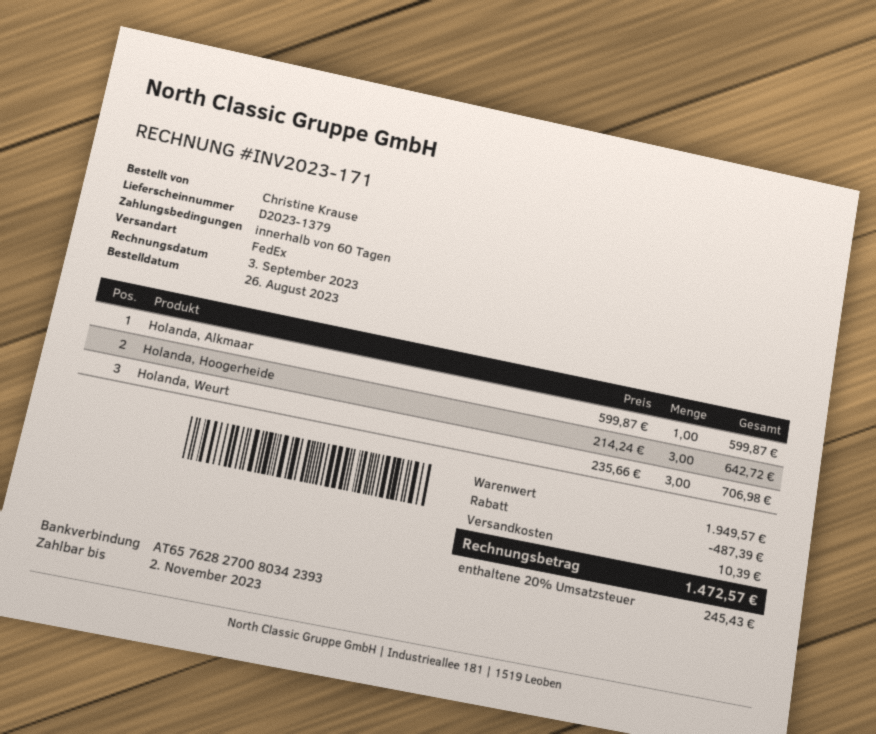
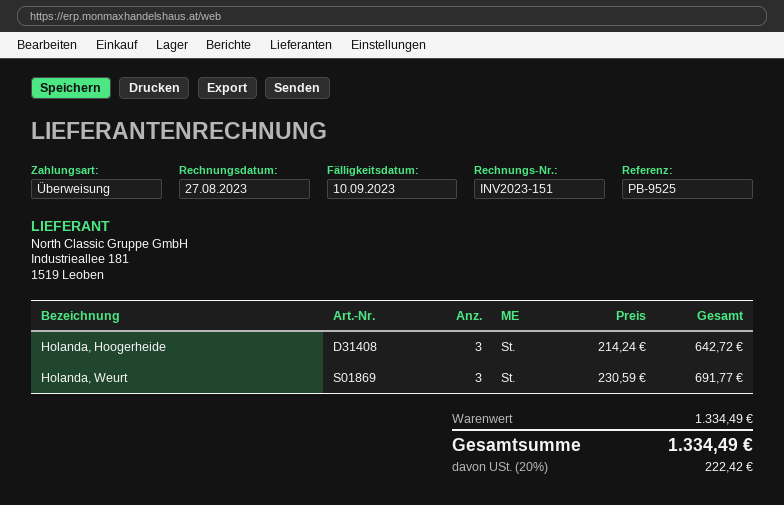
invoice number: INV2023-171 -> INV2023-151
invoice date: 2023-09-03 -> 2023-08-27
due date: 2023-11-02 -> 2023-09-10
Holanda, Alkmaar: 1 x 599.87 = 599.87 -> none
Holanda, Weurt: 3 x 235.66 = 706.98 -> 3 x 230.59 = 691.77
subtotal: 1949.57 -> 1334.49
discount: 487.39 -> none
shipping: 10.39 -> none
tax: 20% = 245.43 -> 20% = 222.42
total: 1472.57 -> 1334.49

